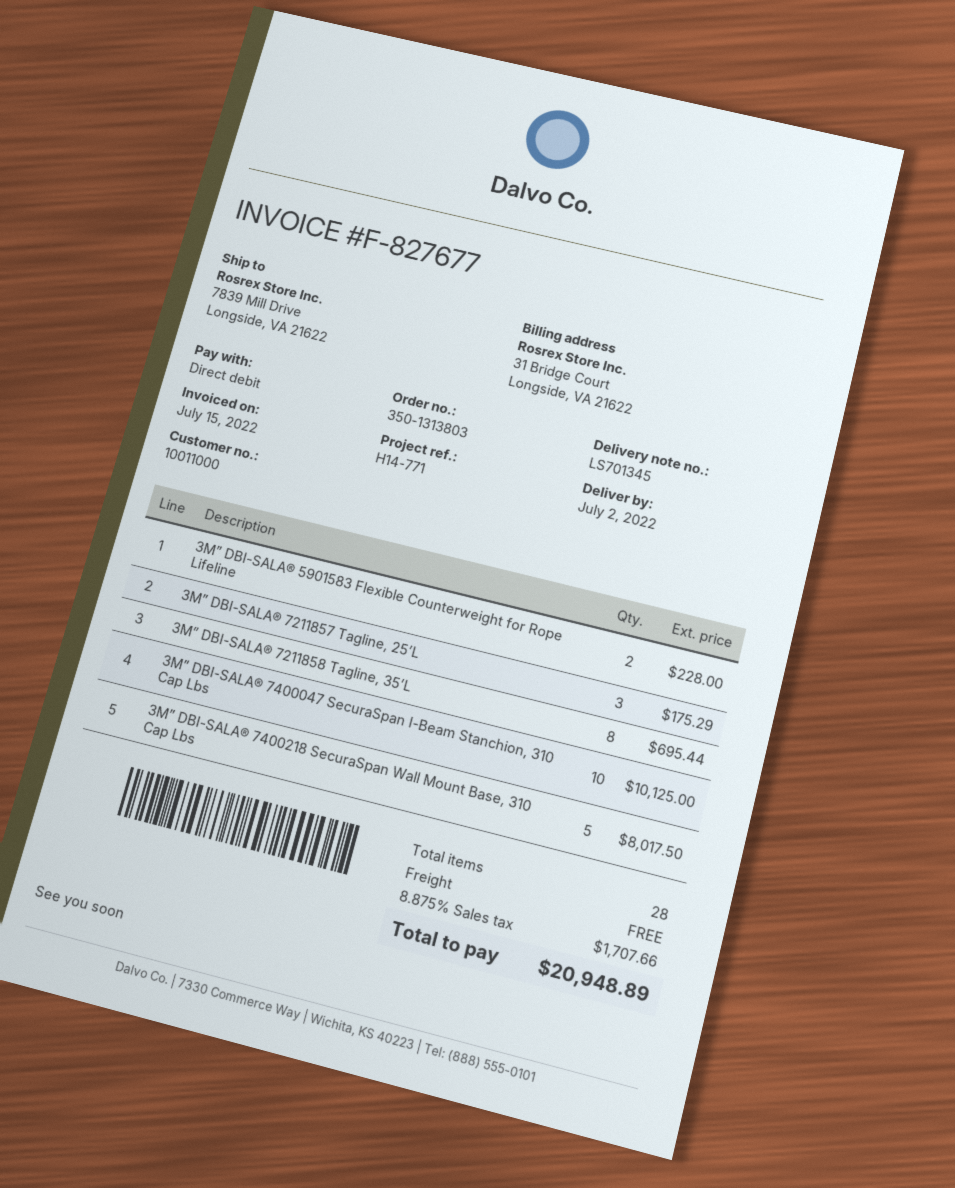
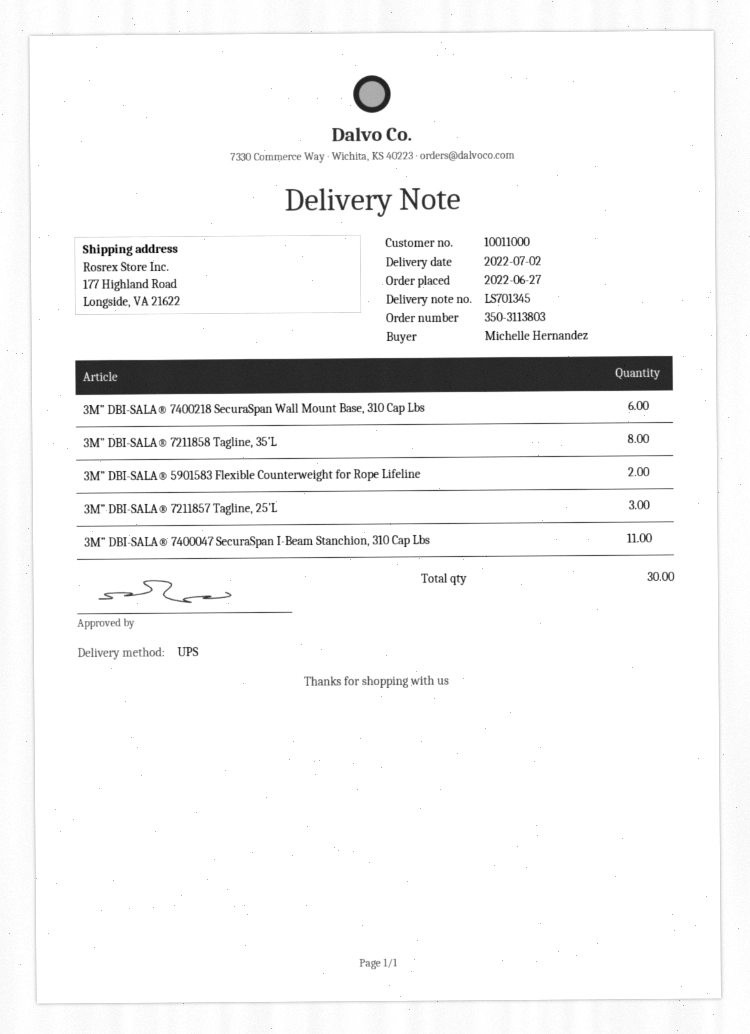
order number: 350-1313803 -> 350-3113803
ship to: 7839 Mill Drive, Longside, VA 21622 -> 177 Highland Road, Longside, VA 21622
3M” DBI-SALA® 7400047 SecuraSpan I-Beam Stanchion, 310 Cap Lbs: 10 -> 11
3M” DBI-SALA® 7400218 SecuraSpan Wall Mount Base, 310 Cap Lbs: 5 -> 6
total quantity: 28 -> 30

